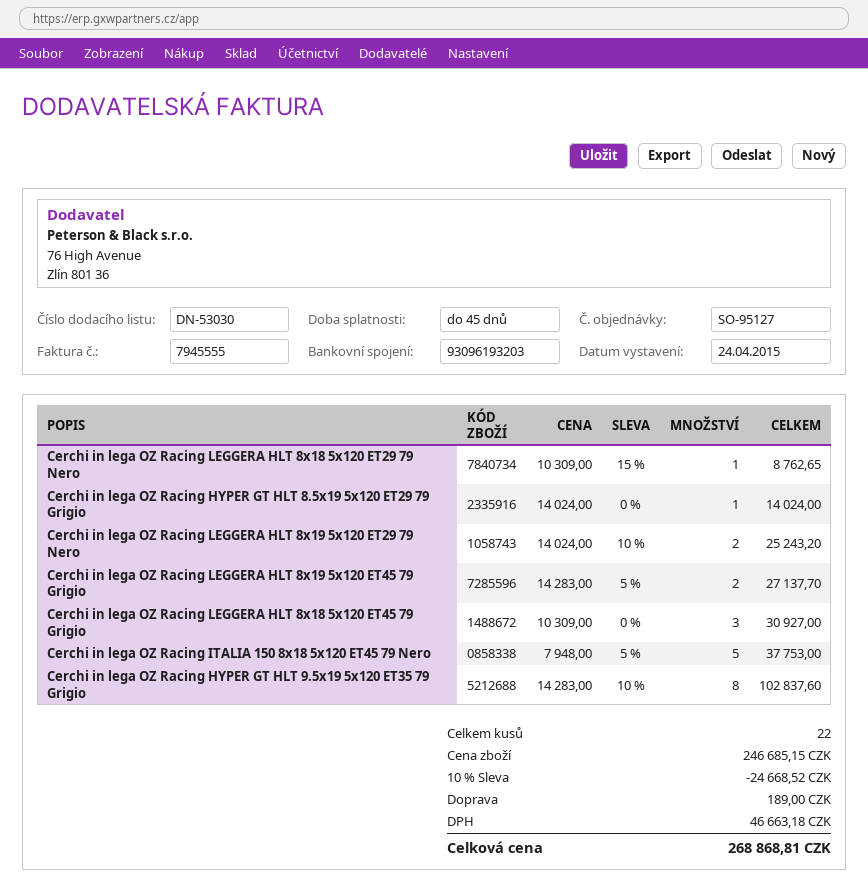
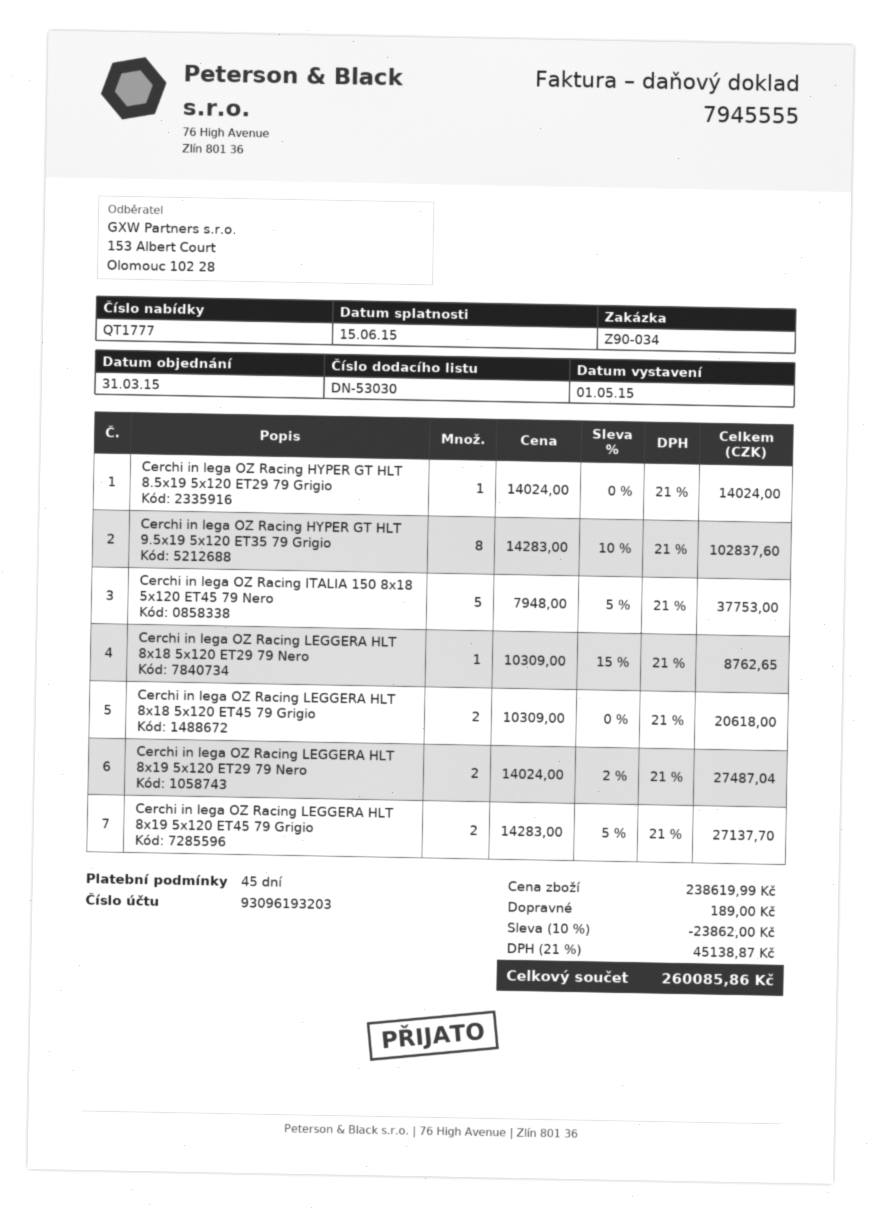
invoice date: 2015-04-24 -> 2015-05-01
Cerchi in lega OZ Racing LEGGERA HLT 8x19 5x120 ET29 79 Nero: 2 x 14024.00 - 10% = 25243.20 -> 2 x 14024.00 - 2% = 27487.04
Cerchi in lega OZ Racing LEGGERA HLT 8x18 5x120 ET45 79 Grigio: 3 x 10309.00 = 30927.00 -> 2 x 10309.00 = 20618.00
subtotal: 246685.15 -> 238619.99
discount: 10% = 24668.52 -> 10% = 23862.00
tax: 46663.18 -> 45138.87
total: 268868.81 -> 260085.86

